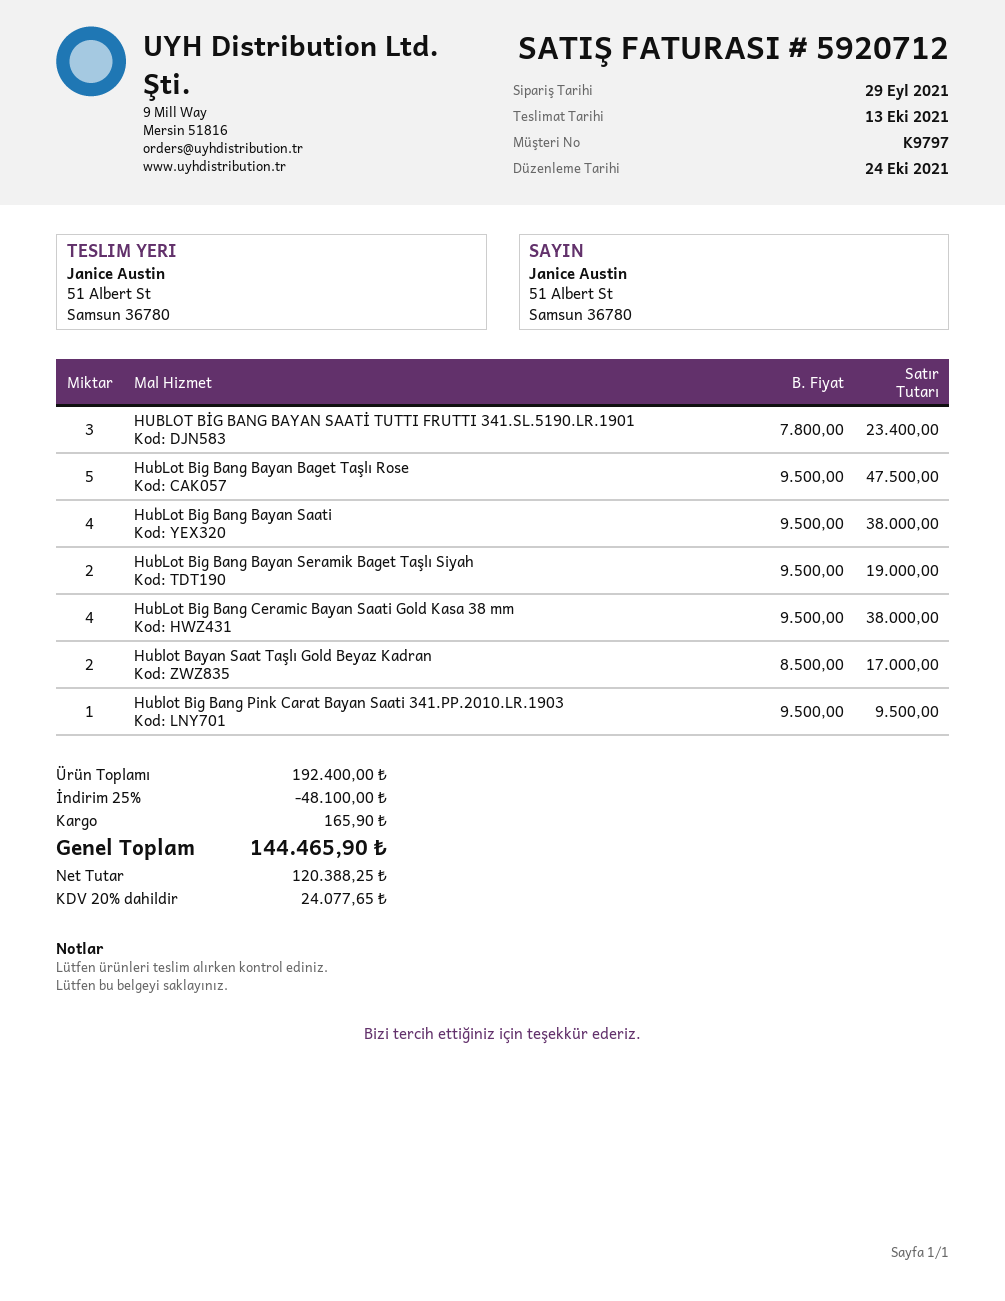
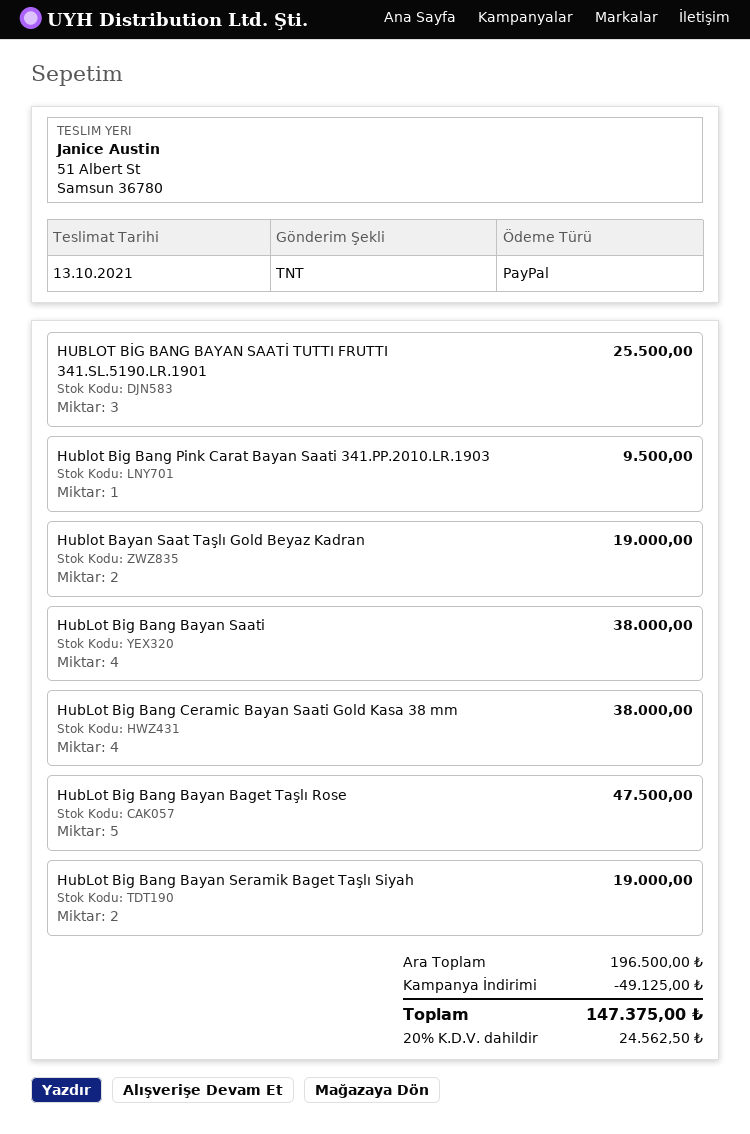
HUBLOT BİG BANG BAYAN SAATİ TUTTI FRUTTI 341.SL.5190.LR.1901: 3 for 23400.00 -> 3 for 25500.00
Hublot Bayan Saat Taşlı Gold Beyaz Kadran: 2 for 17000.00 -> 2 for 19000.00
subtotal: 192400.00 -> 196500.00
discount: 48100.00 -> 49125.00
shipping: 165.90 -> none
tax: 20% = 24077.65 -> 20% = 24562.50
total: 144465.90 -> 147375.00

